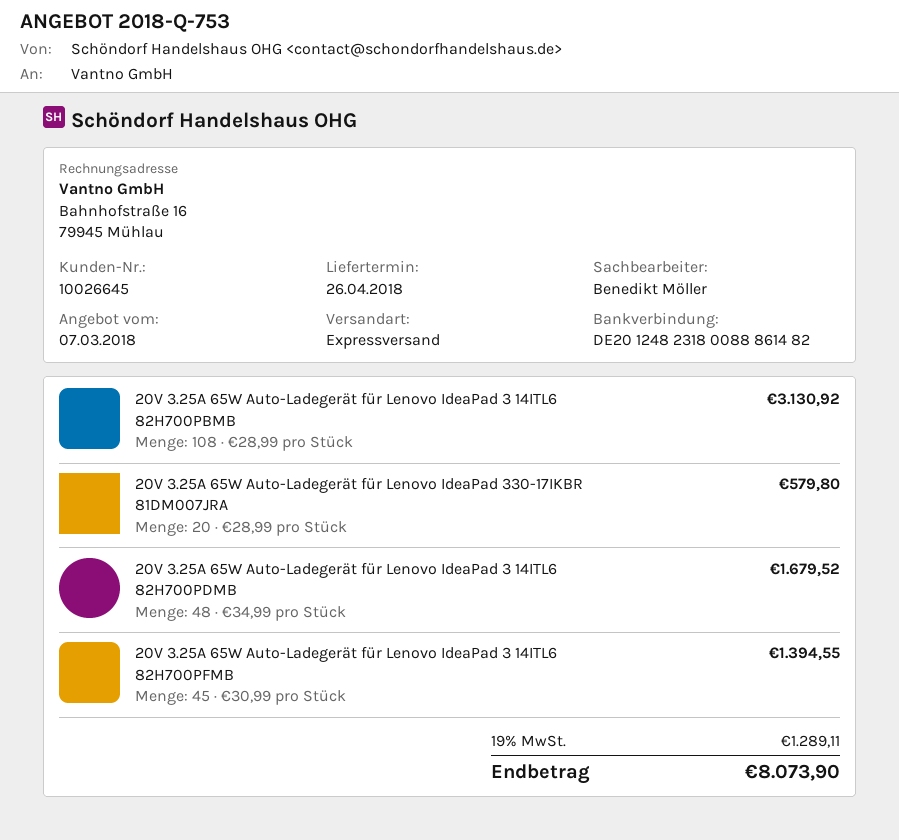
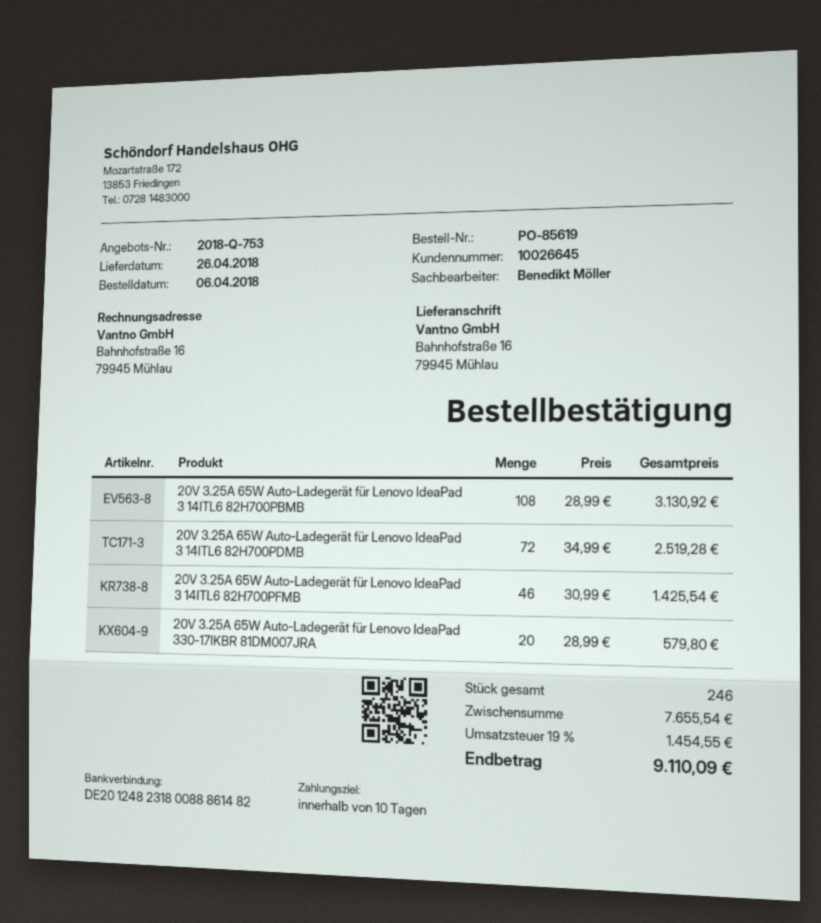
20V 3.25A 65W Auto-Ladegerät für Lenovo IdeaPad 3 14ITL6 82H700PDMB: 48 x 34.99 = 1679.52 -> 72 x 34.99 = 2519.28
20V 3.25A 65W Auto-Ladegerät für Lenovo IdeaPad 3 14ITL6 82H700PFMB: 45 x 30.99 = 1394.55 -> 46 x 30.99 = 1425.54
tax: 19% = 1289.11 -> 19% = 1454.55
total: 8073.90 -> 9110.09

